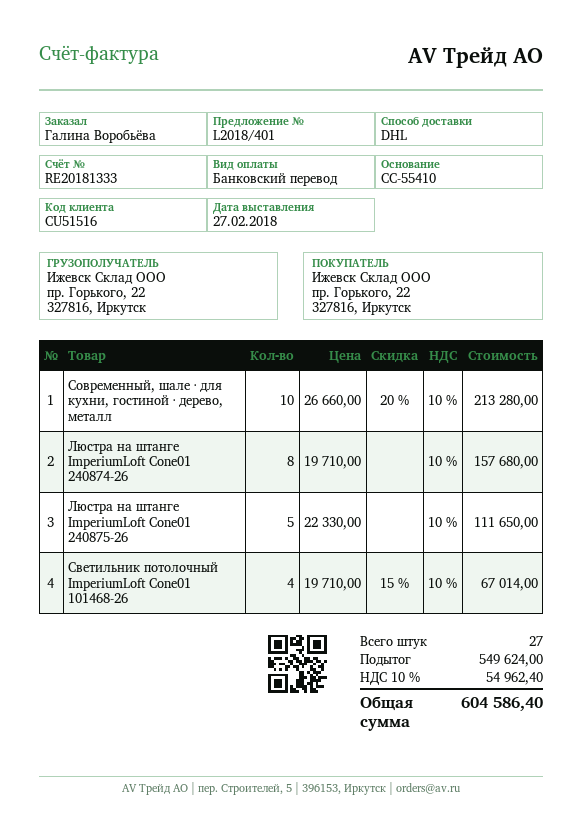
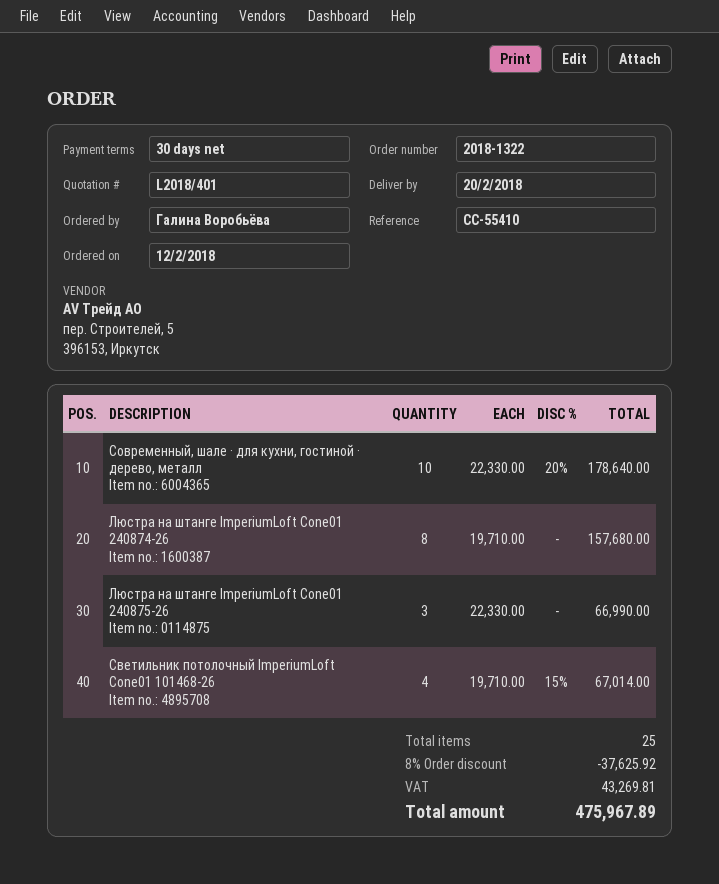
Современный, шале · для кухни, гостиной · дерево, металл: 10 x 26660.00 - 20% = 213280.00 -> 10 x 22330.00 - 20% = 178640.00
Люстра на штанге ImperiumLoft Cone01 240875-26: 5 x 22330.00 = 111650.00 -> 3 x 22330.00 = 66990.00
total quantity: 27 -> 25
discount: none -> 8% = 37625.92
tax: 54962.40 -> 43269.81
total: 604586.40 -> 475967.89

